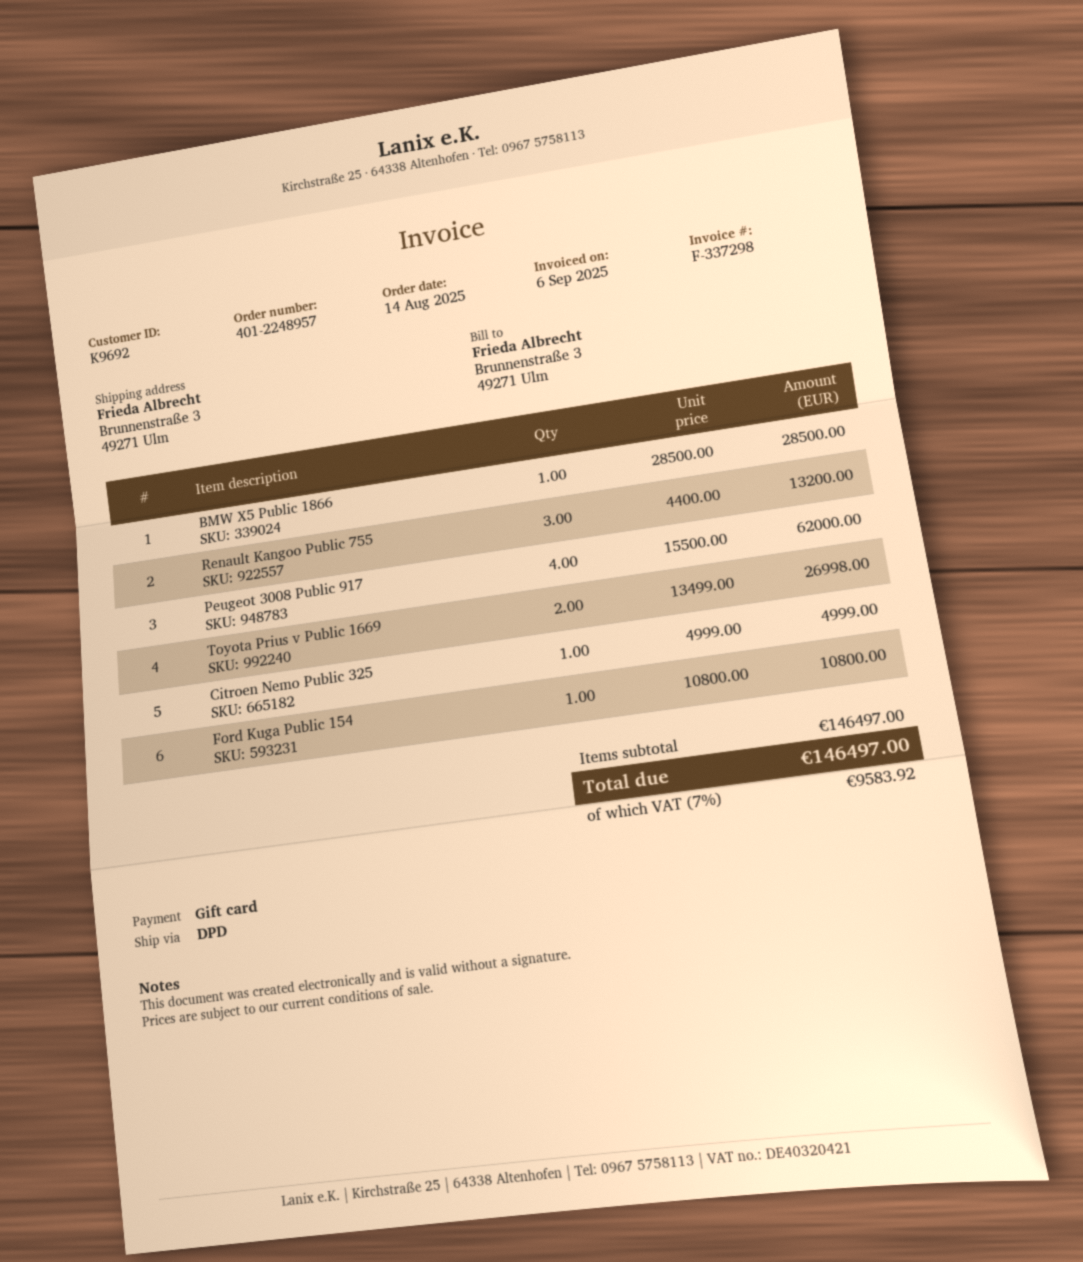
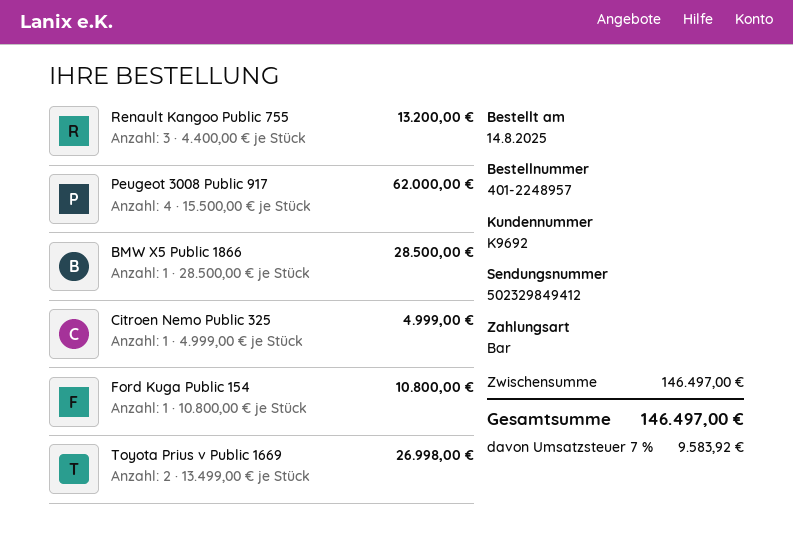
payment method: gift card -> cash

